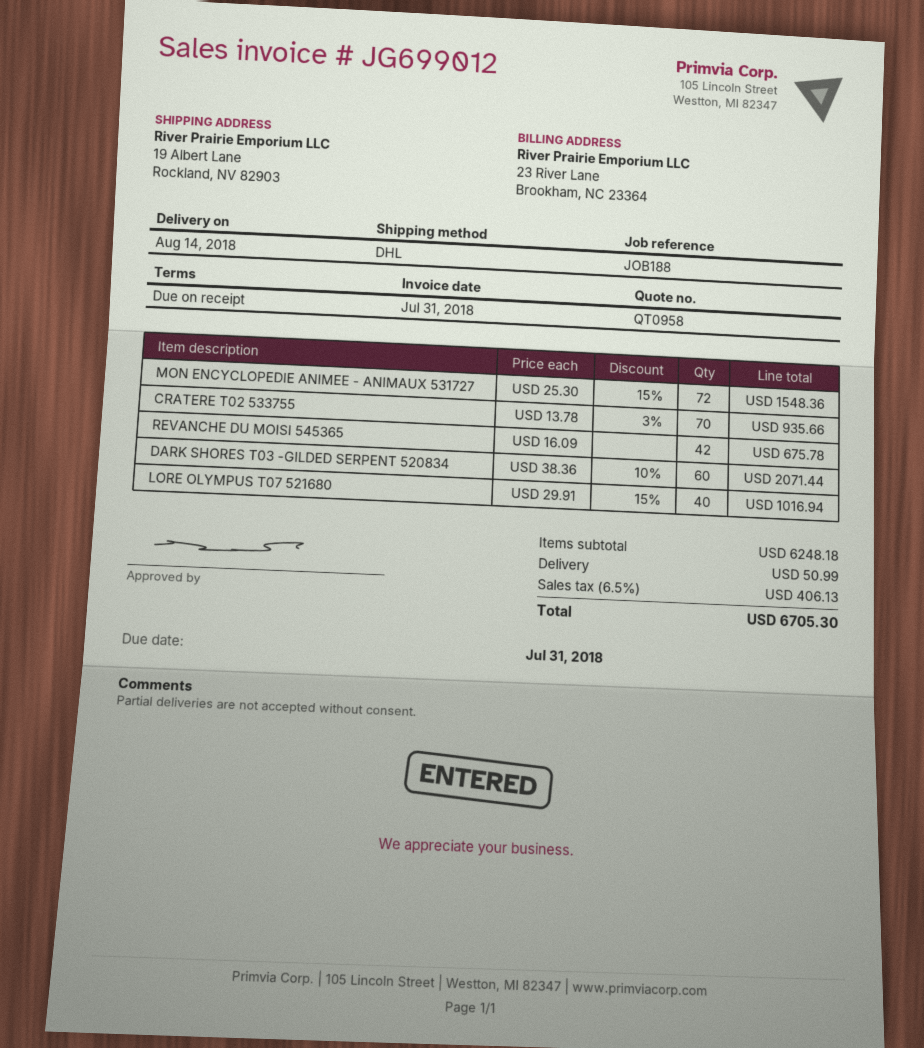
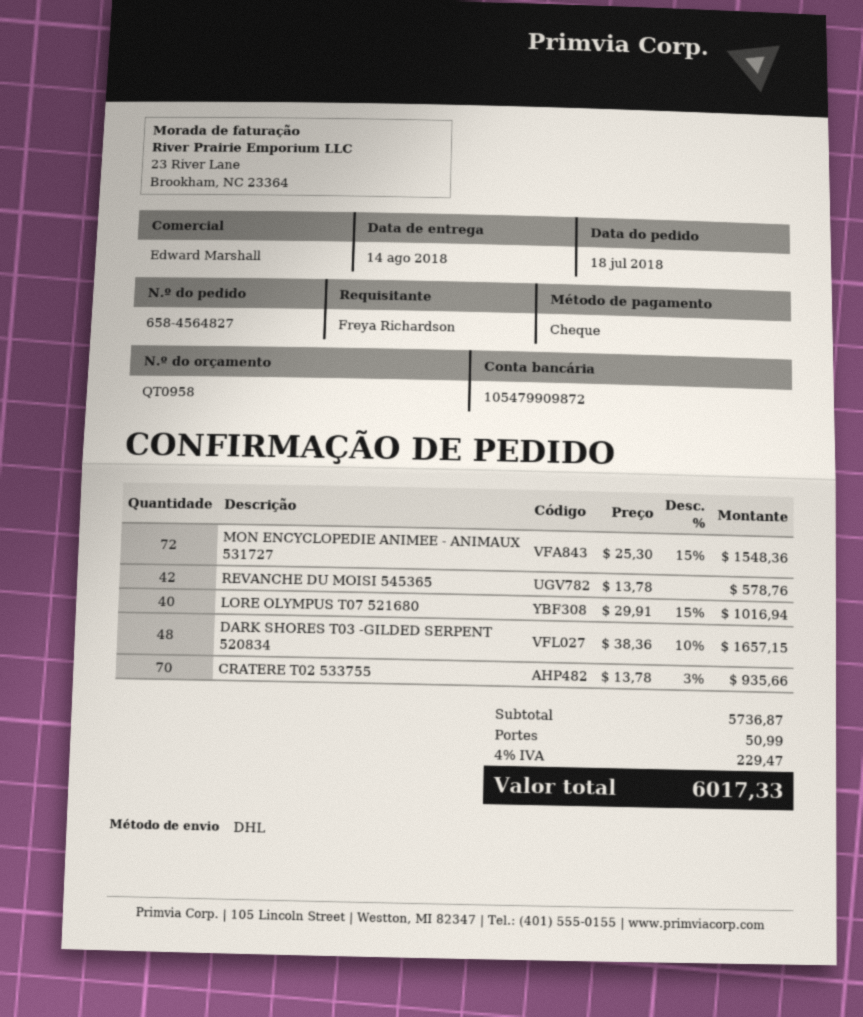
REVANCHE DU MOISI 545365: 42 x 16.09 = 675.78 -> 42 x 13.78 = 578.76
DARK SHORES T03 -GILDED SERPENT 520834: 60 x 38.36 - 10% = 2071.44 -> 48 x 38.36 - 10% = 1657.15
subtotal: 6248.18 -> 5736.87
tax: 6.5% = 406.13 -> 4% = 229.47
total: 6705.30 -> 6017.33

